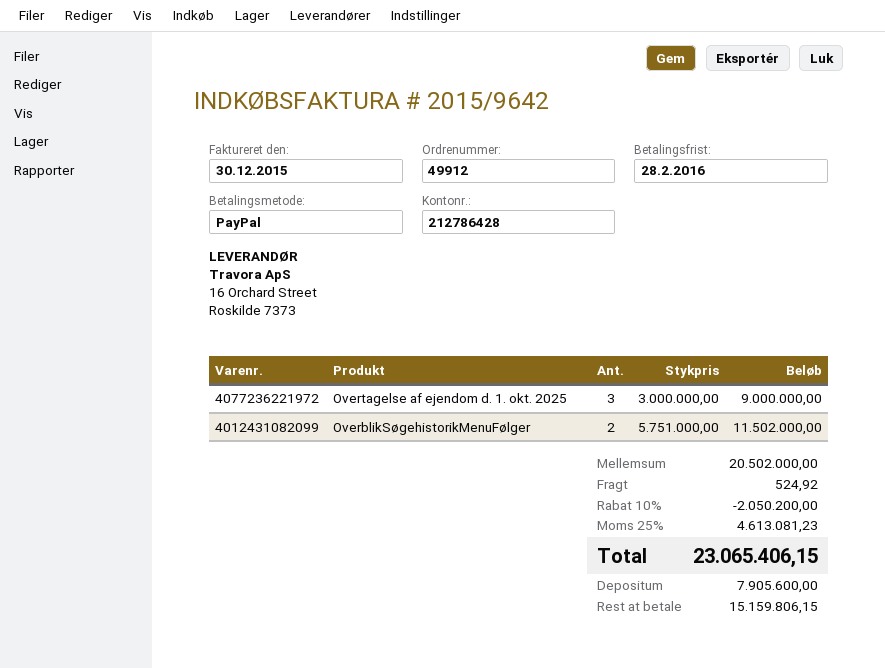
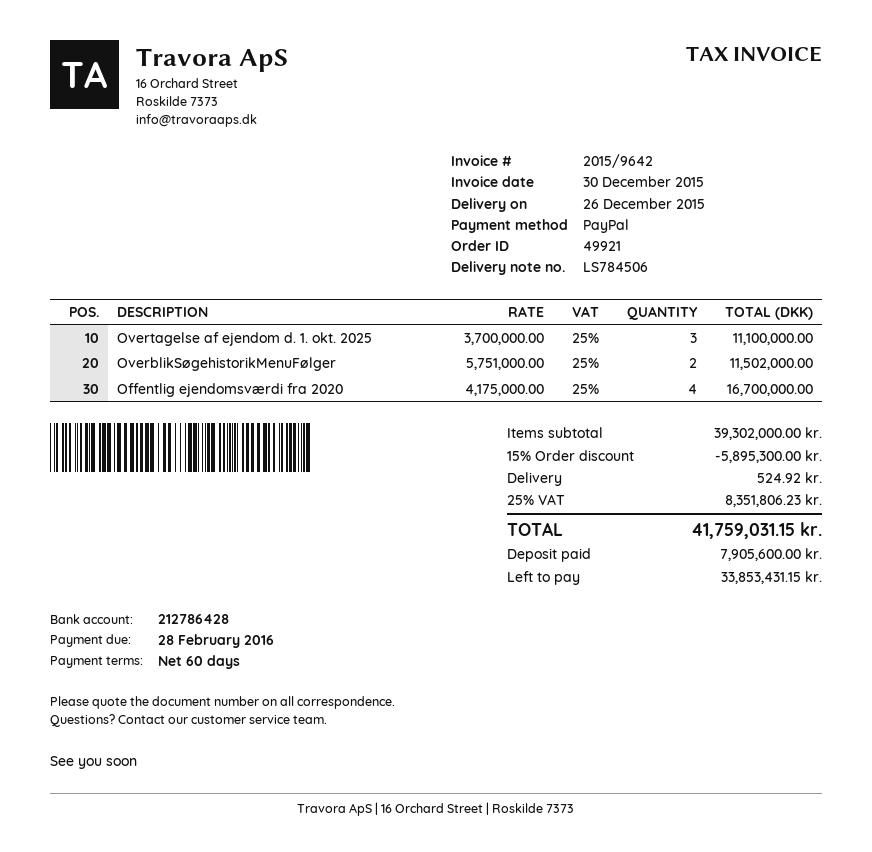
order number: 49912 -> 49921
Overtagelse af ejendom d. 1. okt. 2025: 3 x 3000000.00 = 9000000.00 -> 3 x 3700000.00 = 11100000.00
Offentlig ejendomsværdi fra 2020: none -> 4 x 4175000.00 = 16700000.00
subtotal: 20502000.00 -> 39302000.00
discount: 10% = 2050200.00 -> 15% = 5895300.00
tax: 25% = 4613081.23 -> 25% = 8351806.23
total: 23065406.15 -> 41759031.15
balance: 15159806.15 -> 33853431.15

